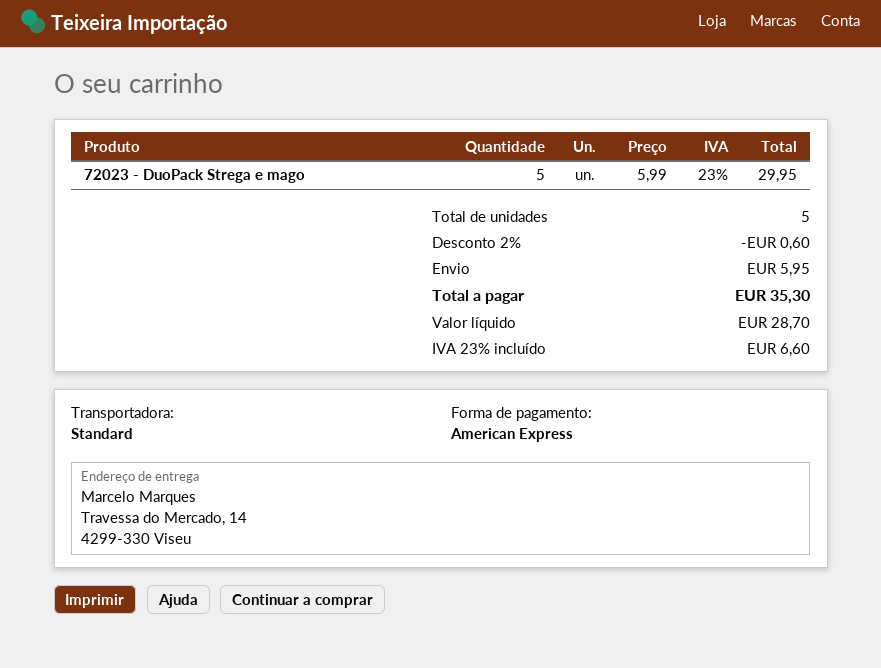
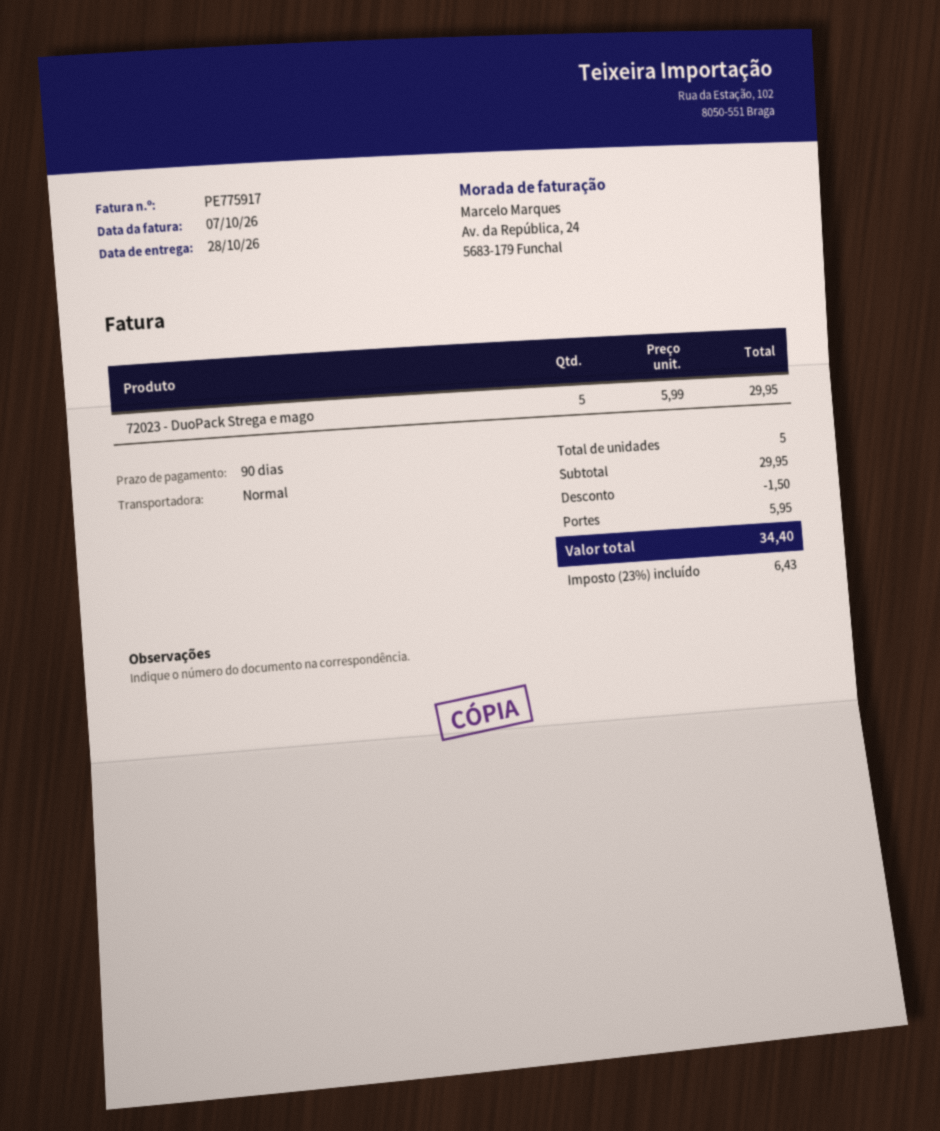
discount: 0.60 -> 1.50
tax: 23% = 6.60 -> 23% = 6.43
total: 35.30 -> 34.40

